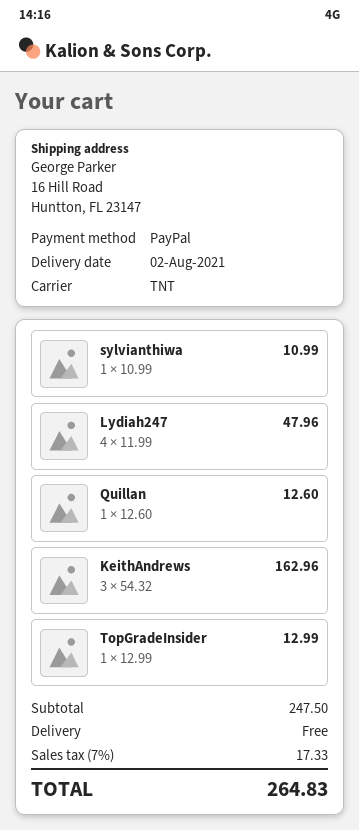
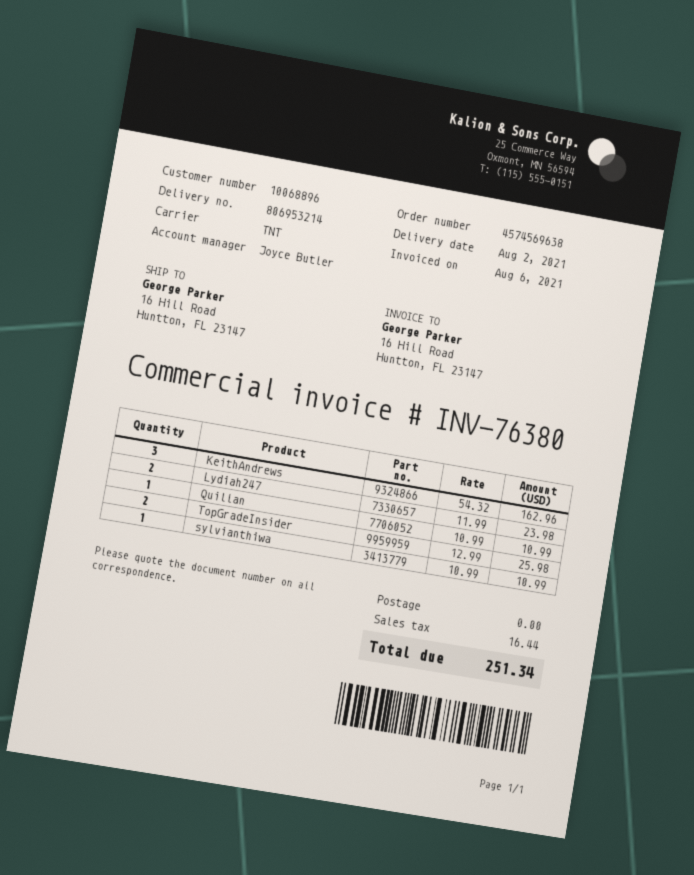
Lydiah247: 4 x 11.99 = 47.96 -> 2 x 11.99 = 23.98
Quillan: 1 x 12.60 = 12.60 -> 1 x 10.99 = 10.99
TopGradeInsider: 1 x 12.99 = 12.99 -> 2 x 12.99 = 25.98
tax: 17.33 -> 16.44
total: 264.83 -> 251.34

